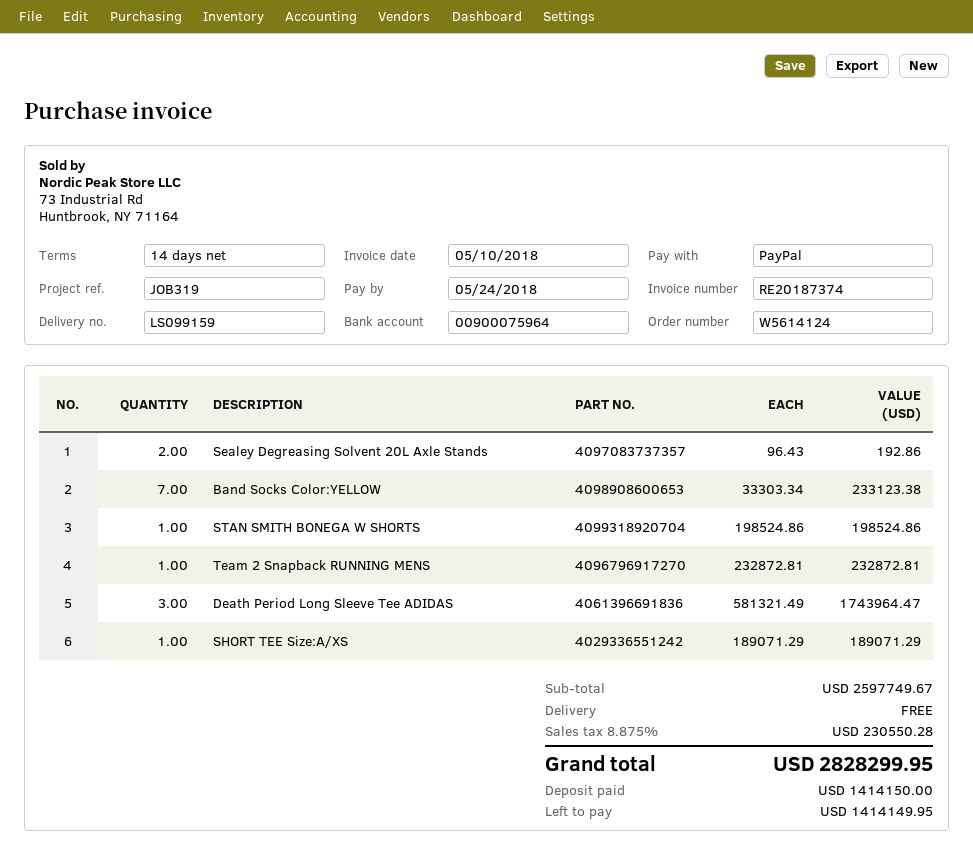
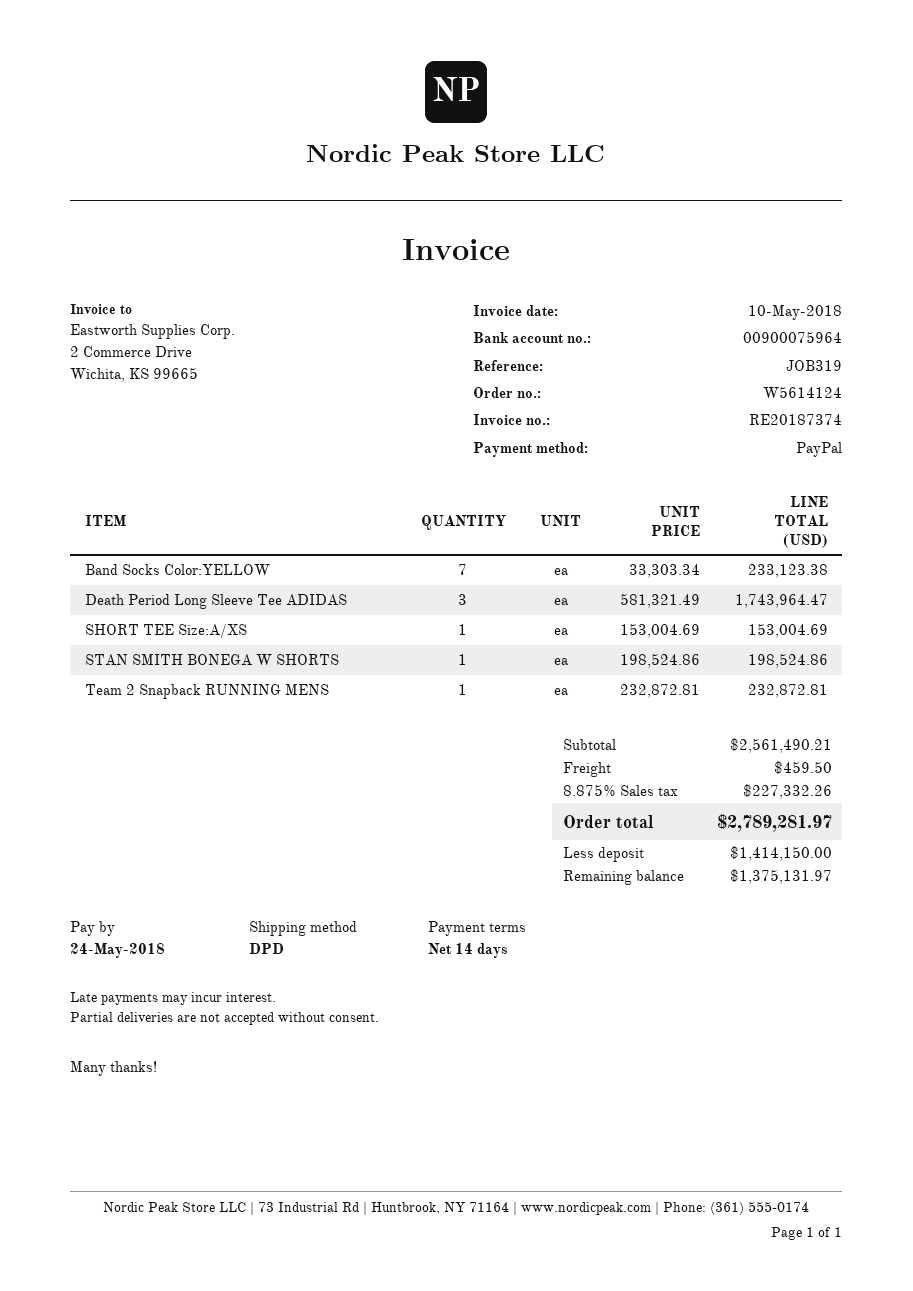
Sealey Degreasing Solvent 20L Axle Stands: 2 x 96.43 = 192.86 -> none
SHORT TEE Size:A/XS: 1 x 189071.29 = 189071.29 -> 1 x 153004.69 = 153004.69
subtotal: 2597749.67 -> 2561490.21
shipping: 0.00 -> 459.50
tax: 8.875% = 230550.28 -> 8.875% = 227332.26
total: 2828299.95 -> 2789281.97
balance: 1414149.95 -> 1375131.97

